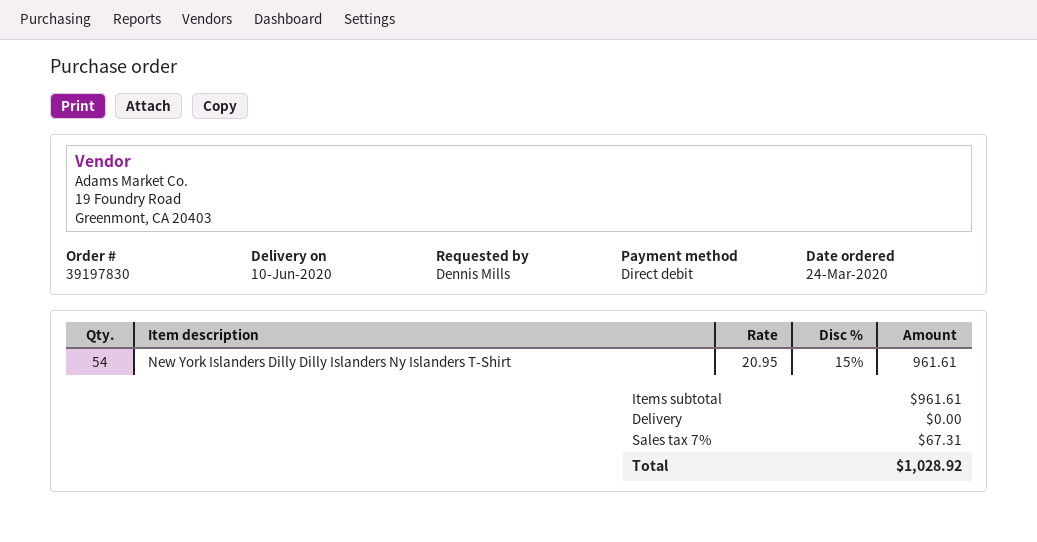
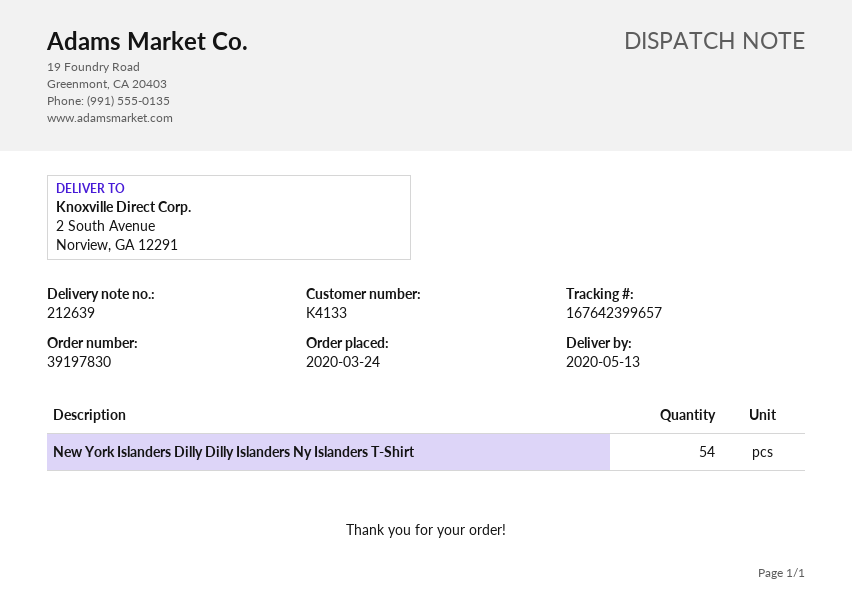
delivery date: 2020-06-10 -> 2020-05-13

